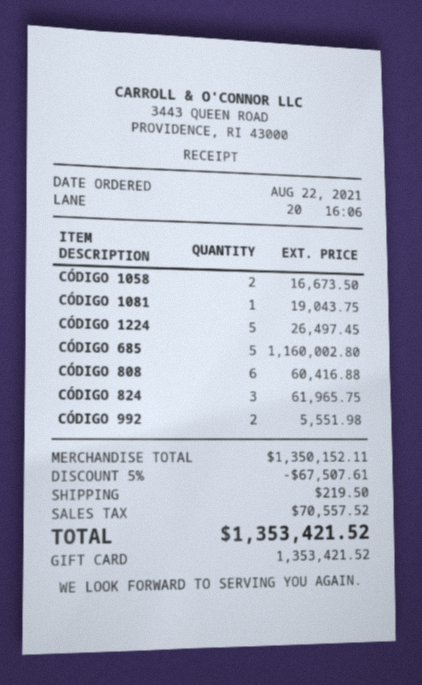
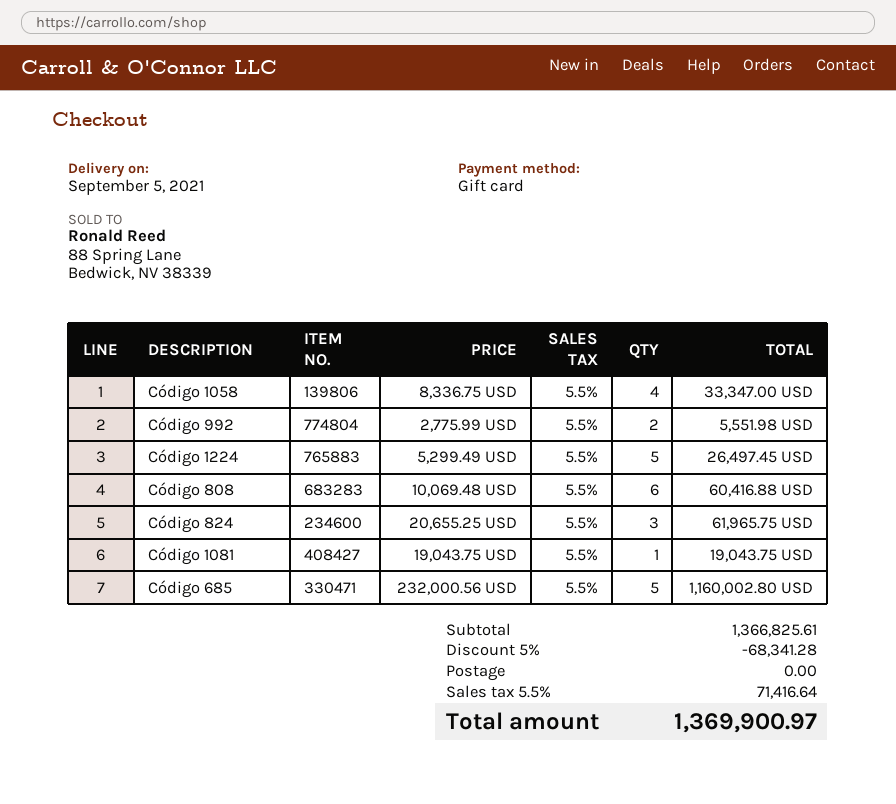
CÓDIGO 1058: 2 for 16673.50 -> 4 for 33347.00
subtotal: 1350152.11 -> 1366825.61
discount: 5% = 67507.61 -> 5% = 68341.28
shipping: 219.50 -> 0.00
tax: 70557.52 -> 71416.64
total: 1353421.52 -> 1369900.97

